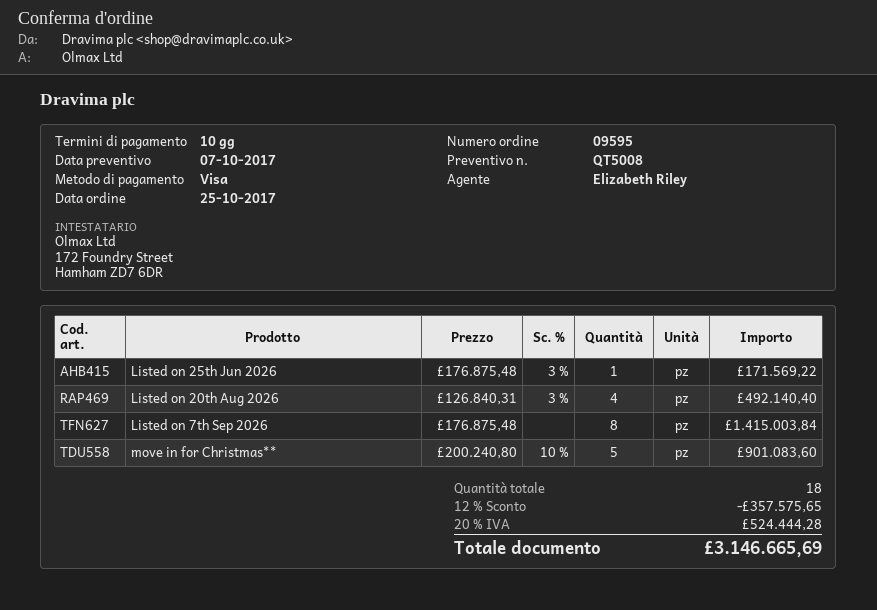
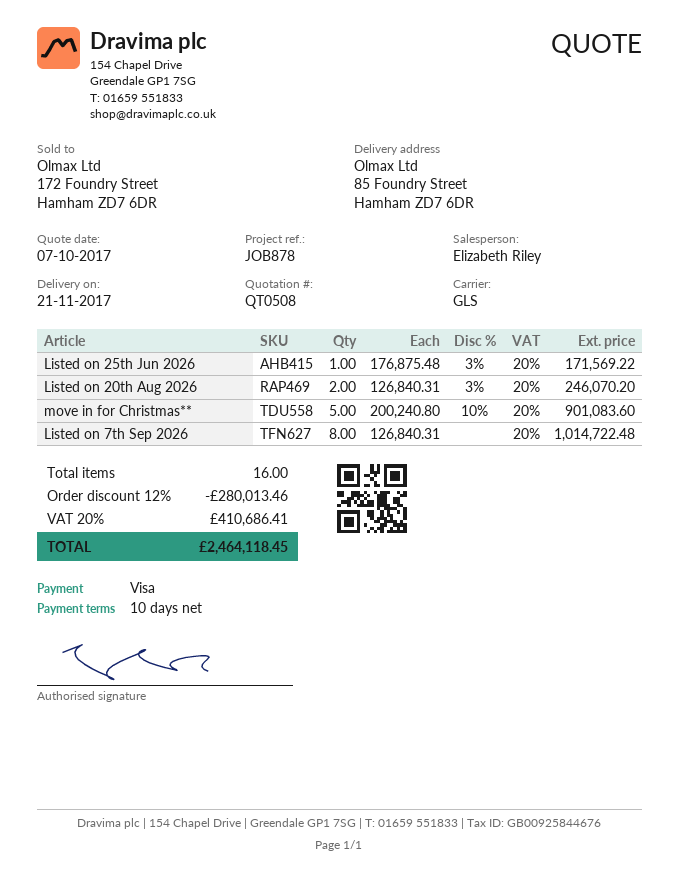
quote number: QT5008 -> QT0508
Listed on 20th Aug 2026: 4 x 126840.31 - 3% = 492140.40 -> 2 x 126840.31 - 3% = 246070.20
Listed on 7th Sep 2026: 8 x 176875.48 = 1415003.84 -> 8 x 126840.31 = 1014722.48
total quantity: 18 -> 16
discount: 12% = 357575.65 -> 12% = 280013.46
tax: 20% = 524444.28 -> 20% = 410686.41
total: 3146665.69 -> 2464118.45

